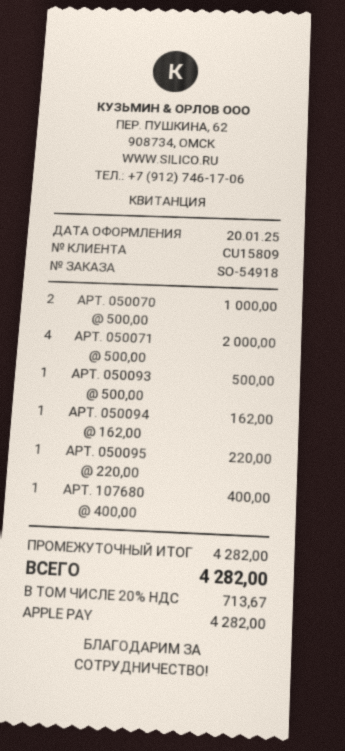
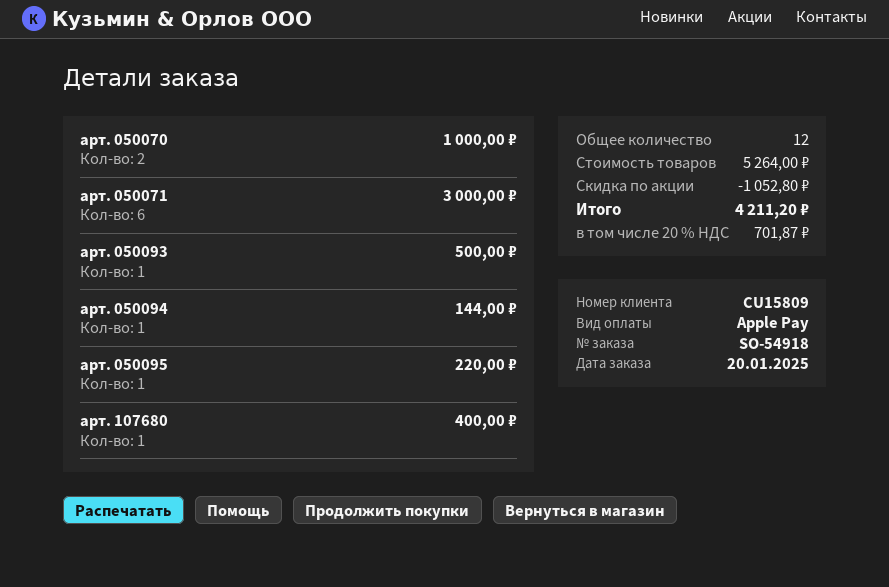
АРТ. 050071: 4 for 2000.00 -> 6 for 3000.00
АРТ. 050094: 1 for 162.00 -> 1 for 144.00
subtotal: 4282.00 -> 5264.00
discount: none -> 1052.80
tax: 20% = 713.67 -> 20% = 701.87
total: 4282.00 -> 4211.20

